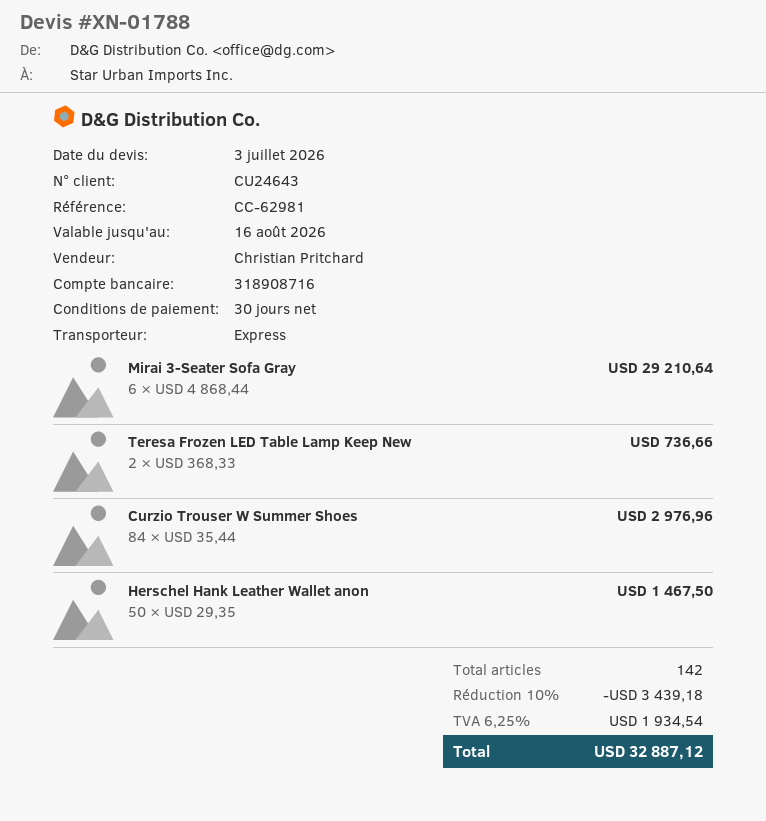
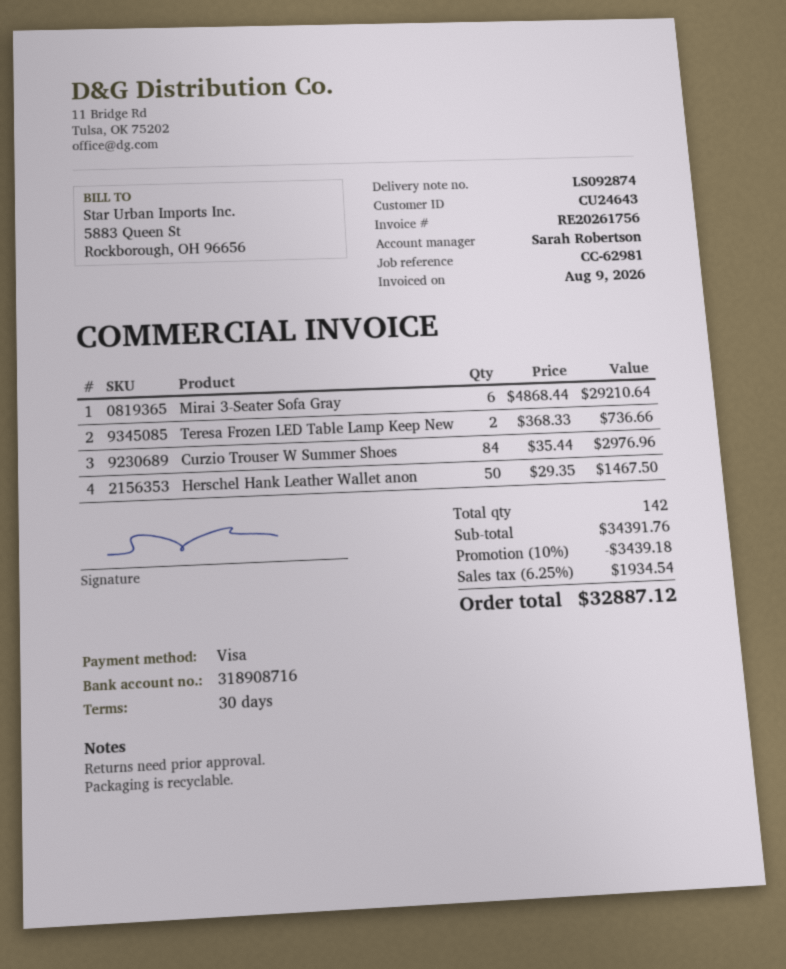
sales rep: Christian Pritchard -> Sarah Robertson

